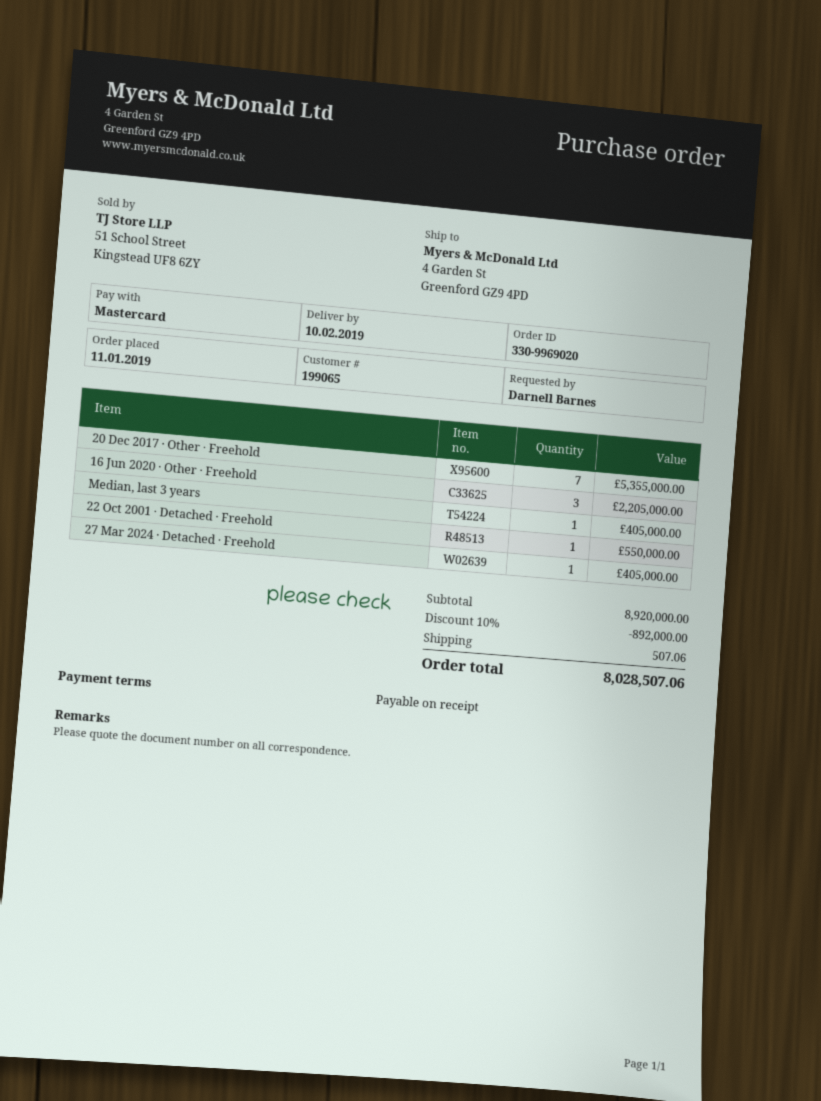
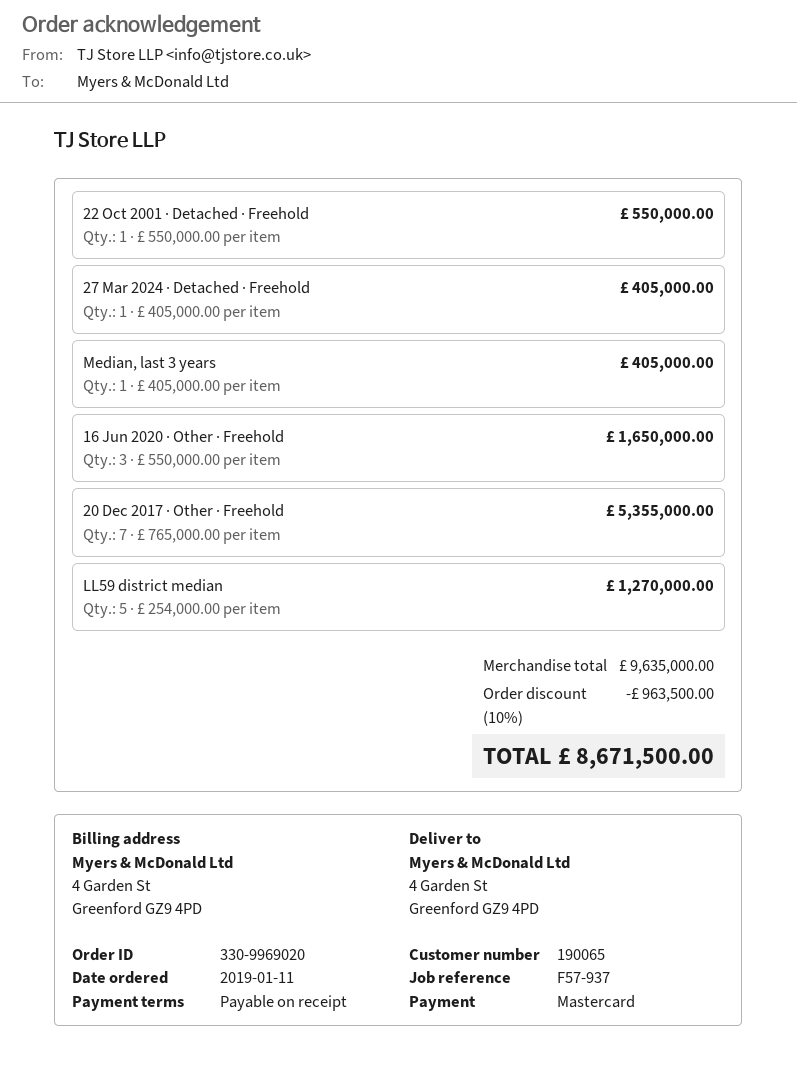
customer number: 199065 -> 190065
16 Jun 2020 · Other · Freehold: 3 for 2205000.00 -> 3 for 1650000.00
LL59 district median: none -> 5 for 1270000.00
subtotal: 8920000.00 -> 9635000.00
discount: 10% = 892000.00 -> 10% = 963500.00
shipping: 507.06 -> none
total: 8028507.06 -> 8671500.00

